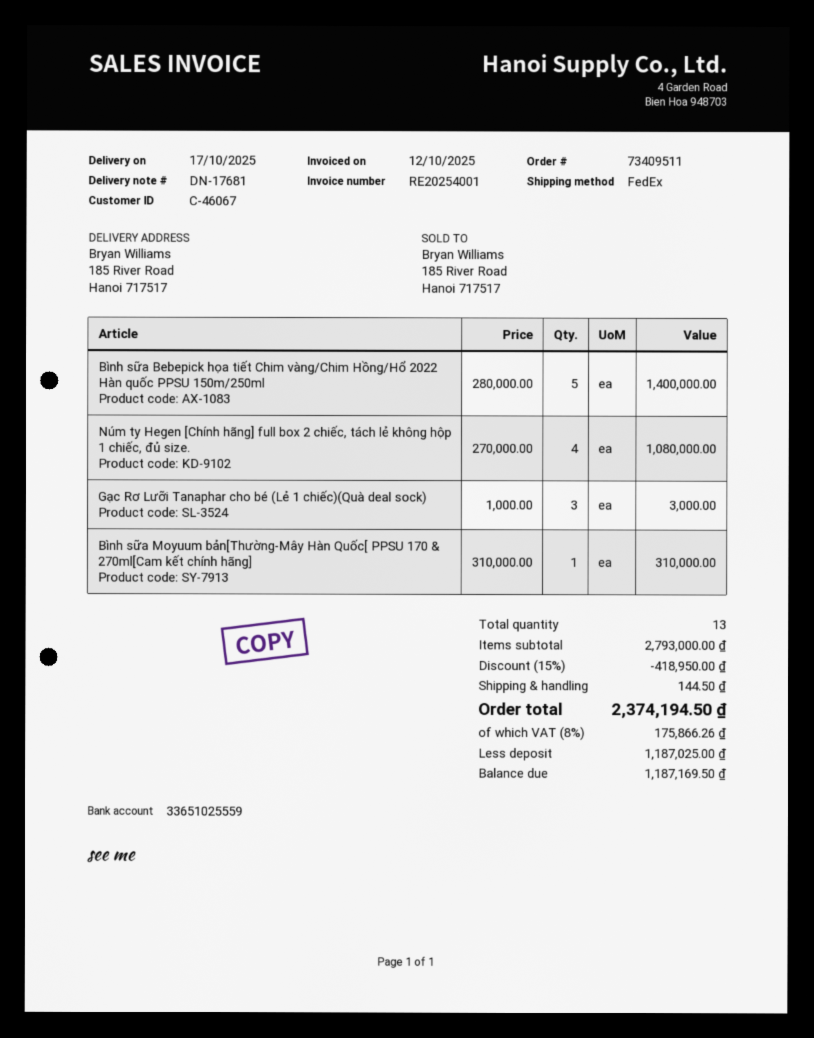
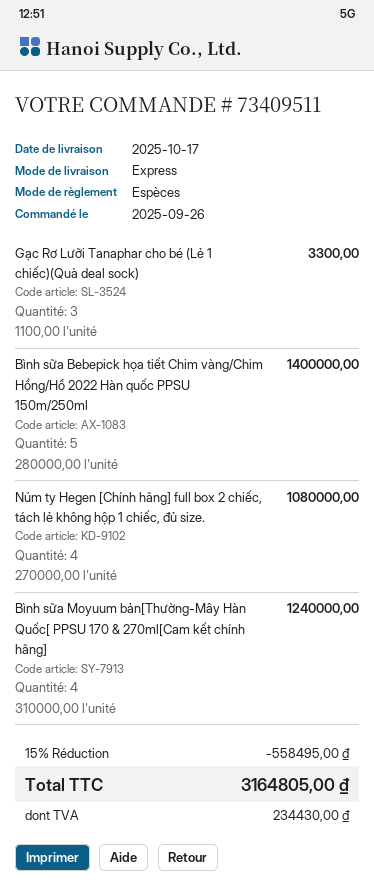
shipping method: FedEx -> express
Gạc Rơ Lưỡi Tanaphar cho bé (Lẻ 1 chiếc)(Quà deal sock): 3 x 1000.00 = 3000.00 -> 3 x 1100.00 = 3300.00
Bình sữa Moyuum bản[Thường-Mây Hàn Quốc[ PPSU 170 & 270ml[Cam kết chính hãng]: 1 x 310000.00 = 310000.00 -> 4 x 310000.00 = 1240000.00
discount: 15% = 418950.00 -> 15% = 558495.00
shipping: 144.50 -> none
tax: 175866.26 -> 234430.00
total: 2374194.50 -> 3164805.00

